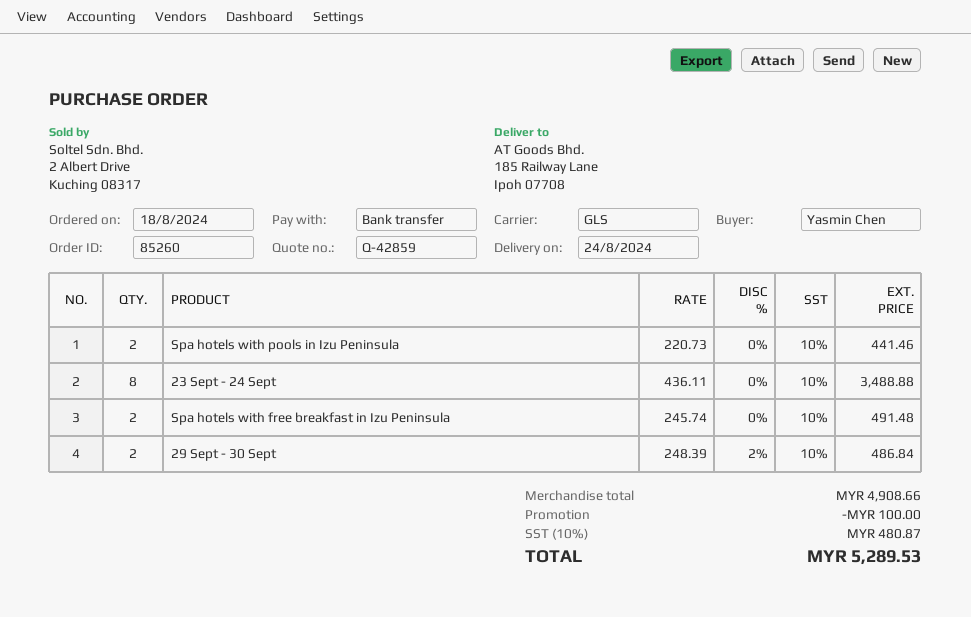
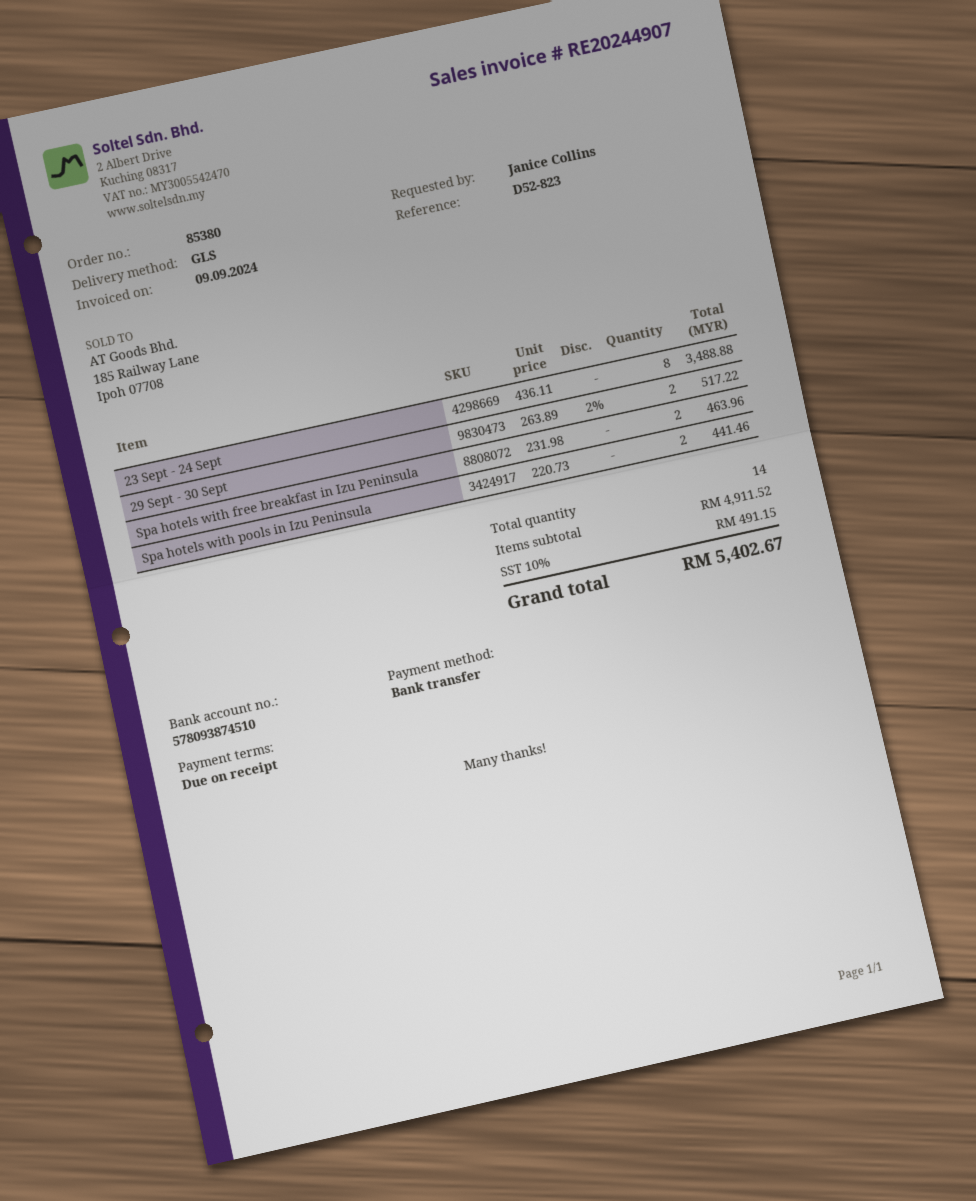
order number: 85260 -> 85380
ordered by: Yasmin Chen -> Janice Collins
Spa hotels with free breakfast in Izu Peninsula: 2 x 245.74 = 491.48 -> 2 x 231.98 = 463.96
29 Sept - 30 Sept: 2 x 248.39 - 2% = 486.84 -> 2 x 263.89 - 2% = 517.22
subtotal: 4908.66 -> 4911.52
discount: 100.00 -> none
tax: 10% = 480.87 -> 10% = 491.15
total: 5289.53 -> 5402.67

